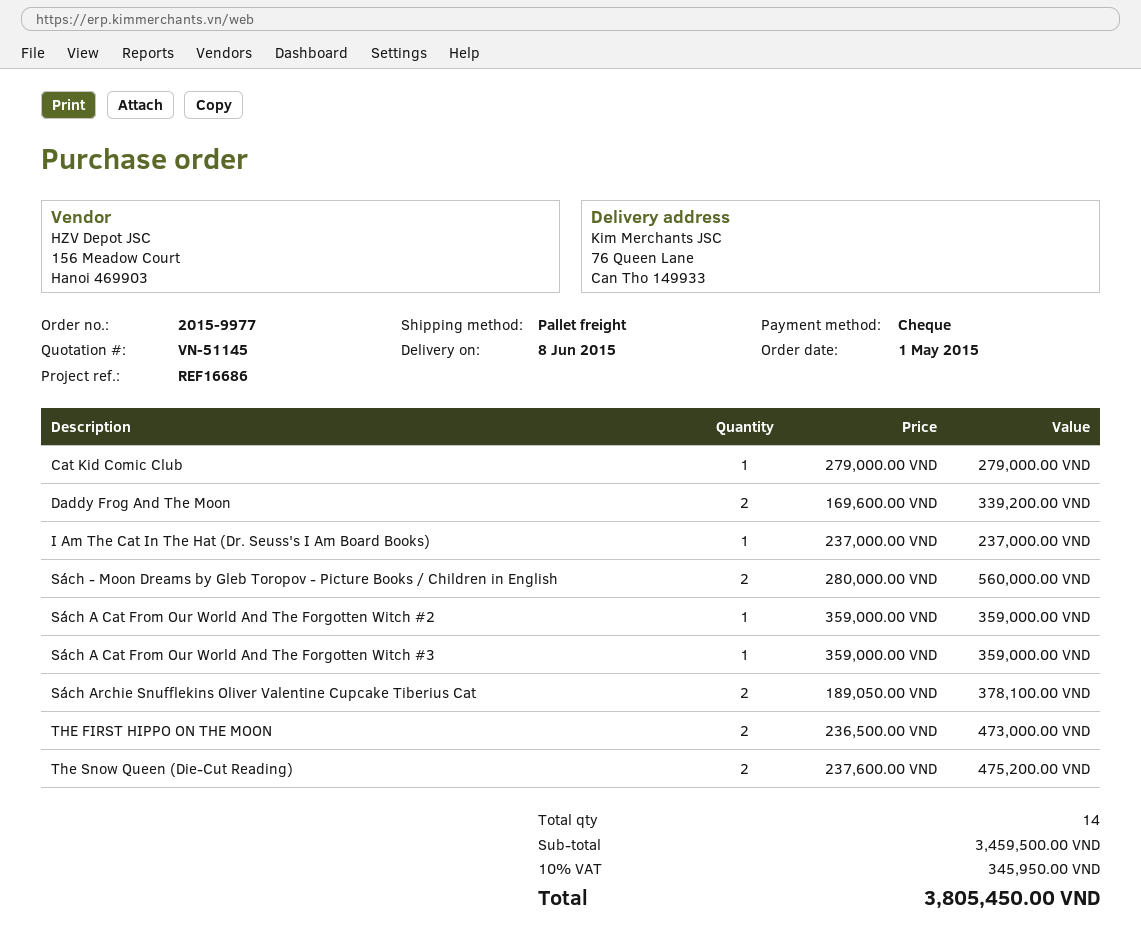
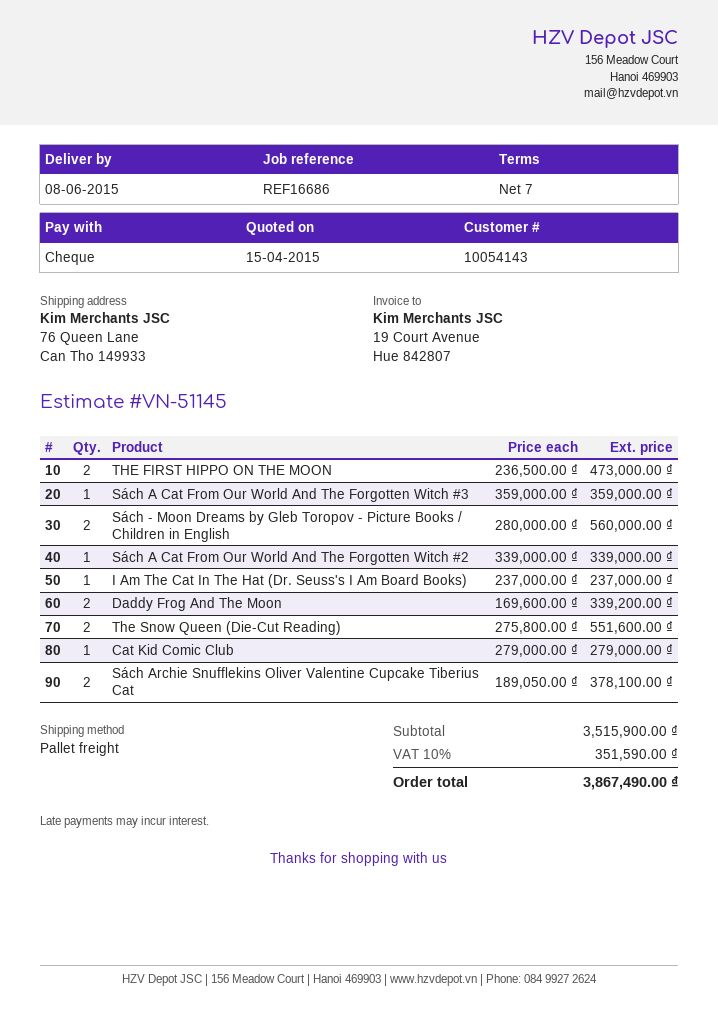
Sách A Cat From Our World And The Forgotten Witch #2: 1 x 359000.00 = 359000.00 -> 1 x 339000.00 = 339000.00
The Snow Queen (Die-Cut Reading): 2 x 237600.00 = 475200.00 -> 2 x 275800.00 = 551600.00
subtotal: 3459500.00 -> 3515900.00
tax: 10% = 345950.00 -> 10% = 351590.00
total: 3805450.00 -> 3867490.00

